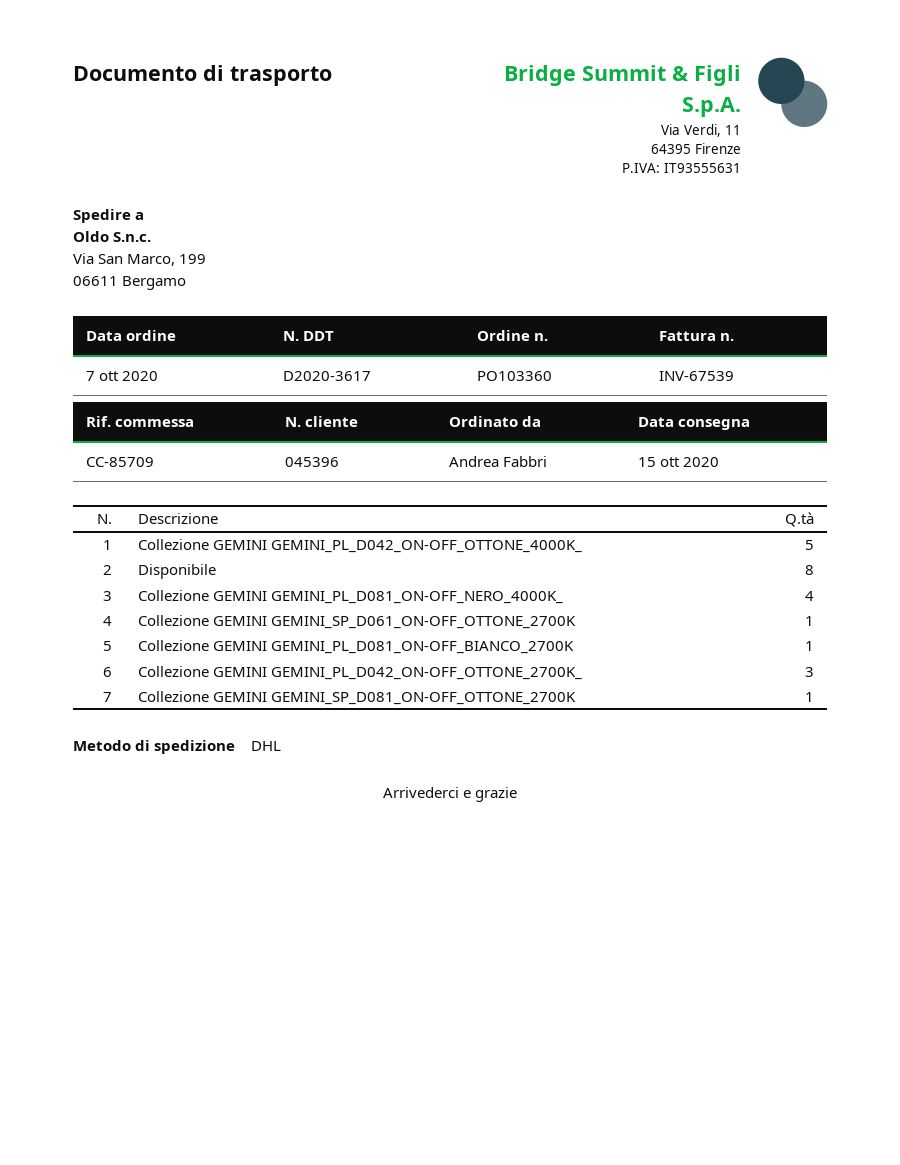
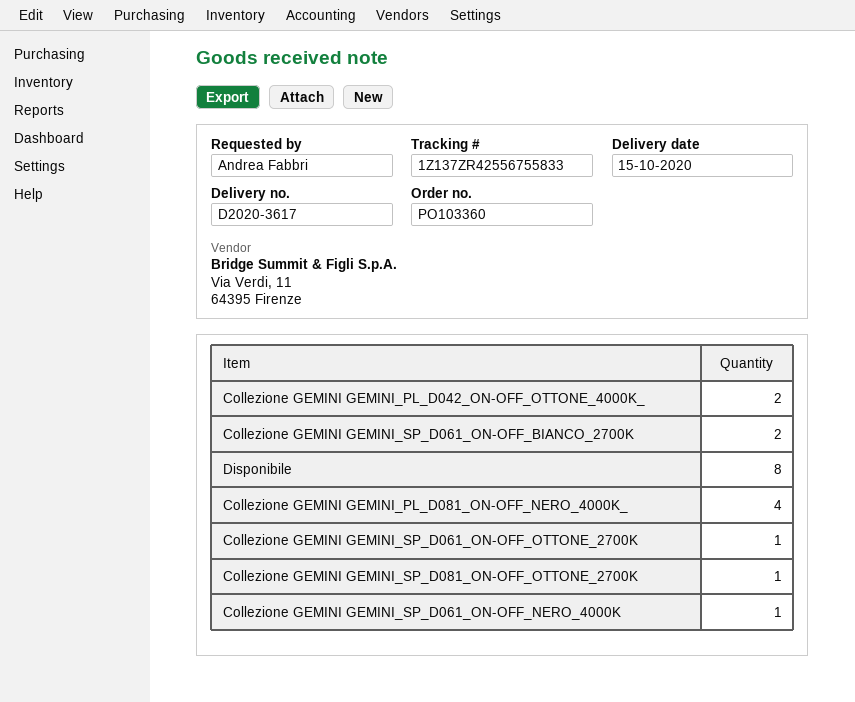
Collezione GEMINI GEMINI_PL_D042_ON-OFF_OTTONE_4000K_: 5 -> 2
Collezione GEMINI GEMINI_PL_D081_ON-OFF_BIANCO_2700K: 1 -> none
Collezione GEMINI GEMINI_PL_D042_ON-OFF_OTTONE_2700K_: 3 -> none
Collezione GEMINI GEMINI_SP_D061_ON-OFF_BIANCO_2700K: none -> 2
Collezione GEMINI GEMINI_SP_D061_ON-OFF_NERO_4000K: none -> 1

